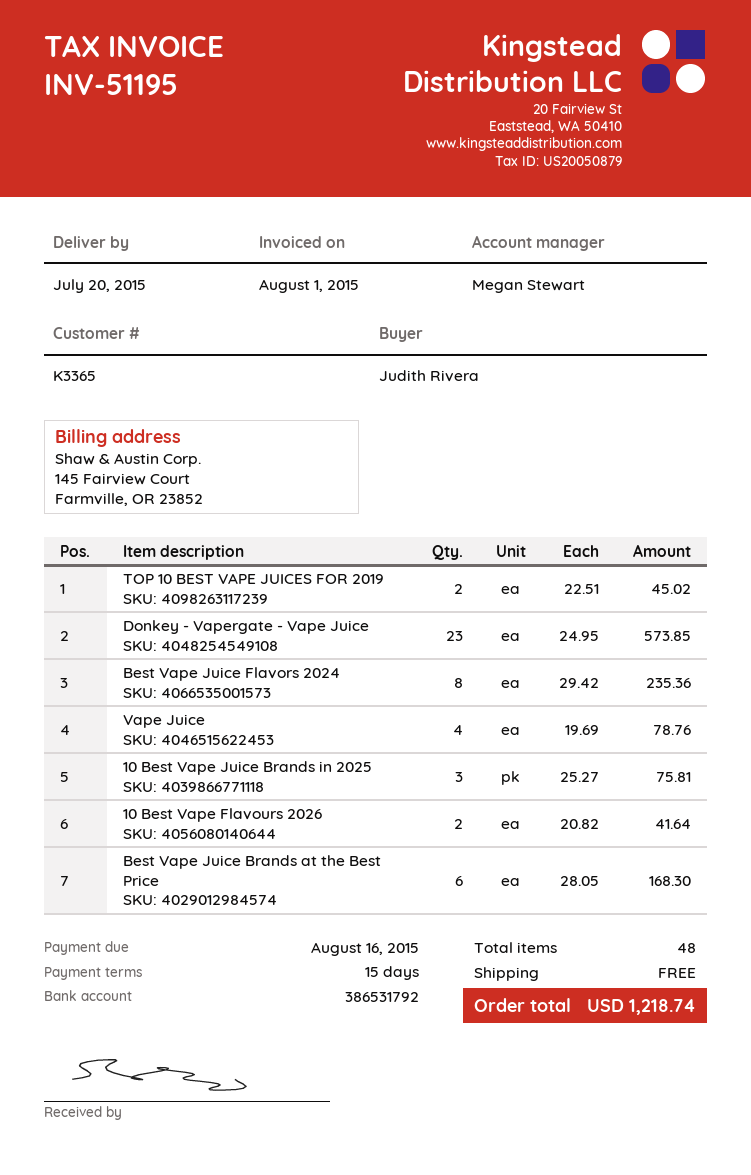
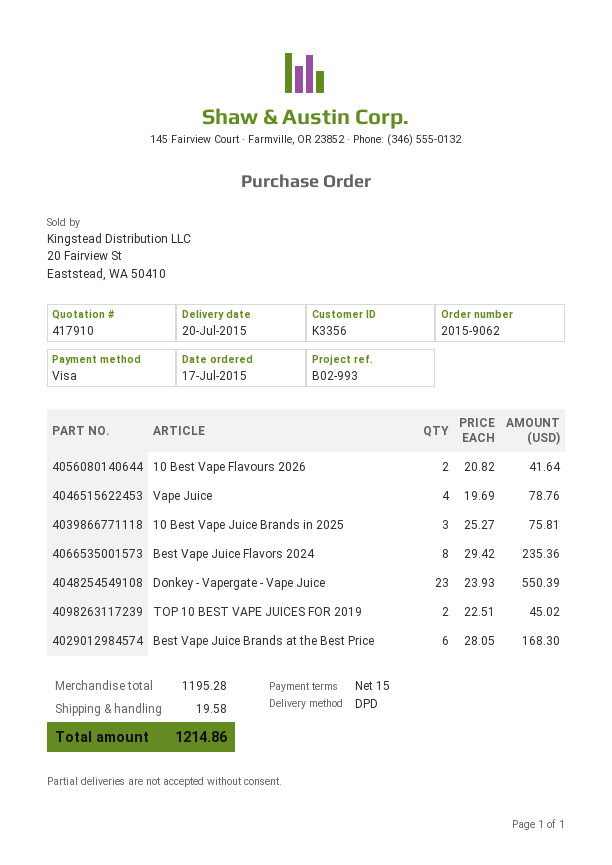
customer number: K3365 -> K3356
Donkey - Vapergate - Vape Juice: 23 x 24.95 = 573.85 -> 23 x 23.93 = 550.39
shipping: 0.00 -> 19.58
total: 1218.74 -> 1214.86

